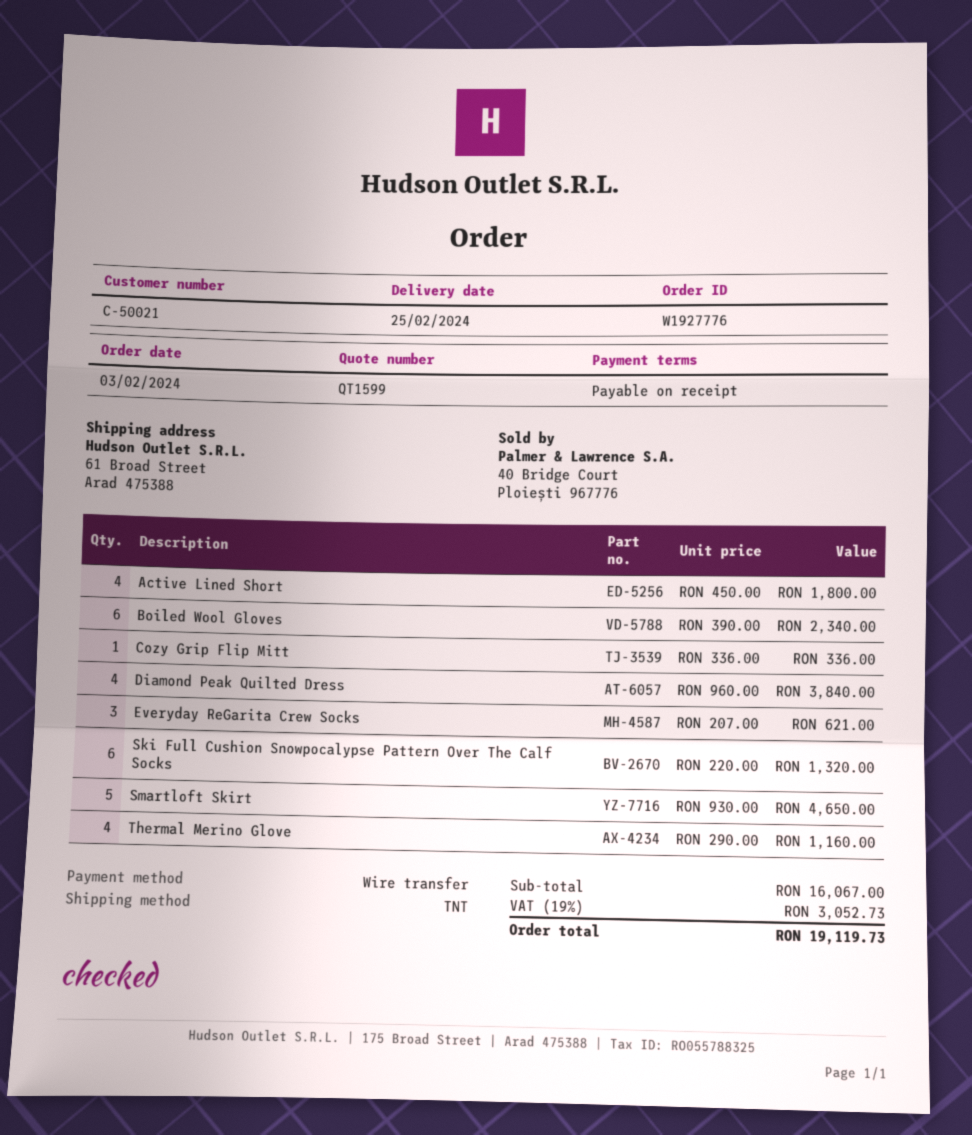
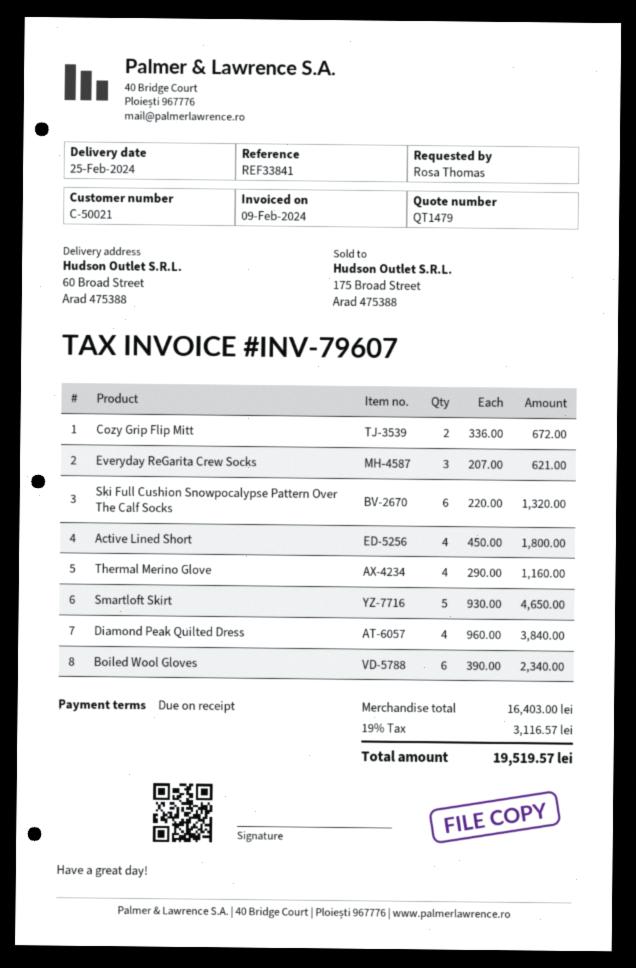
quote number: QT1599 -> QT1479
ship to: 61 Broad Street, Arad 475388 -> 60 Broad Street, Arad 475388
Cozy Grip Flip Mitt: 1 x 336.00 = 336.00 -> 2 x 336.00 = 672.00
subtotal: 16067.00 -> 16403.00
tax: 19% = 3052.73 -> 19% = 3116.57
total: 19119.73 -> 19519.57

